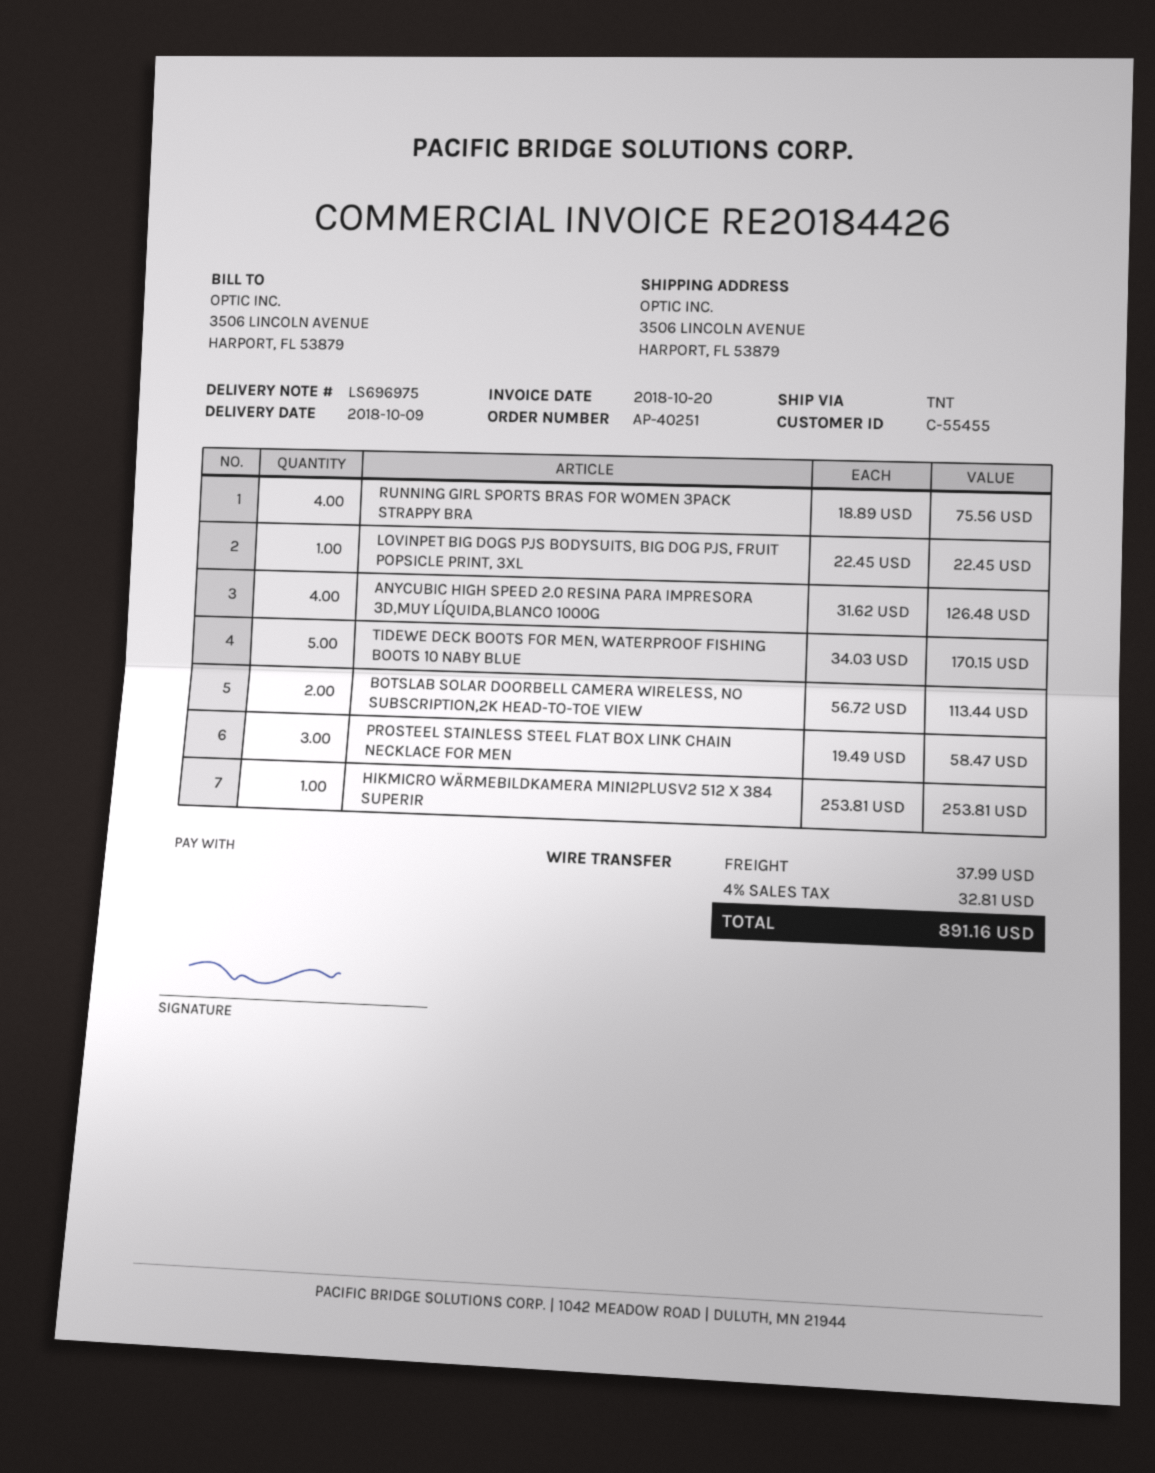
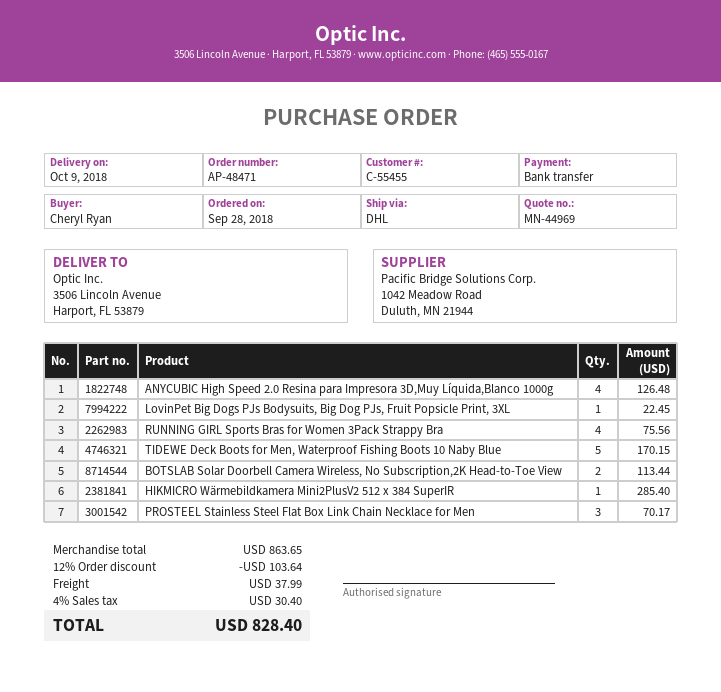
order number: AP-40251 -> AP-48471
shipping method: TNT -> DHL
PROSTEEL STAINLESS STEEL FLAT BOX LINK CHAIN NECKLACE FOR MEN: 3 for 58.47 -> 3 for 70.17
HIKMICRO WÄRMEBILDKAMERA MINI2PLUSV2 512 X 384 SUPERIR: 1 for 253.81 -> 1 for 285.40
discount: none -> 12% = 103.64
tax: 4% = 32.81 -> 4% = 30.40
total: 891.16 -> 828.40

